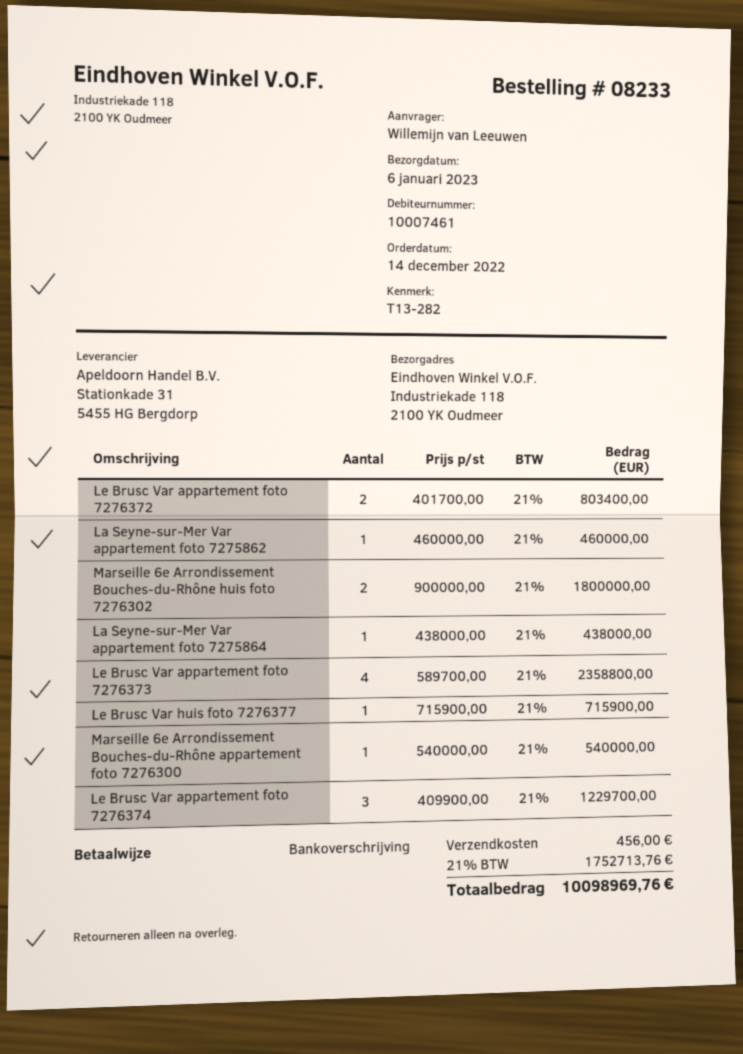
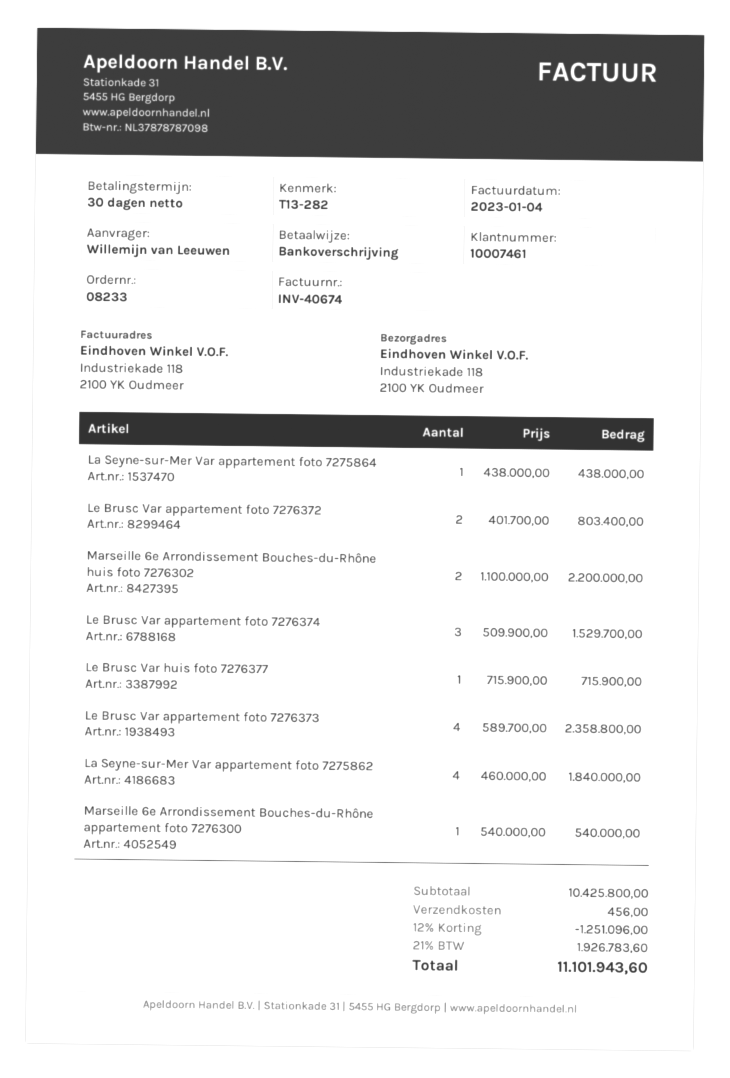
La Seyne-sur-Mer Var appartement foto 7275862: 1 x 460000.00 = 460000.00 -> 4 x 460000.00 = 1840000.00
Marseille 6e Arrondissement Bouches-du-Rhône huis foto 7276302: 2 x 900000.00 = 1800000.00 -> 2 x 1100000.00 = 2200000.00
Le Brusc Var appartement foto 7276374: 3 x 409900.00 = 1229700.00 -> 3 x 509900.00 = 1529700.00
discount: none -> 12% = 1251096.00
tax: 21% = 1752713.76 -> 21% = 1926783.60
total: 10098969.76 -> 11101943.60

